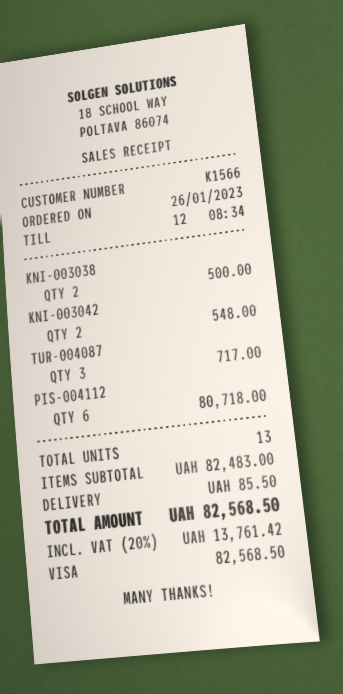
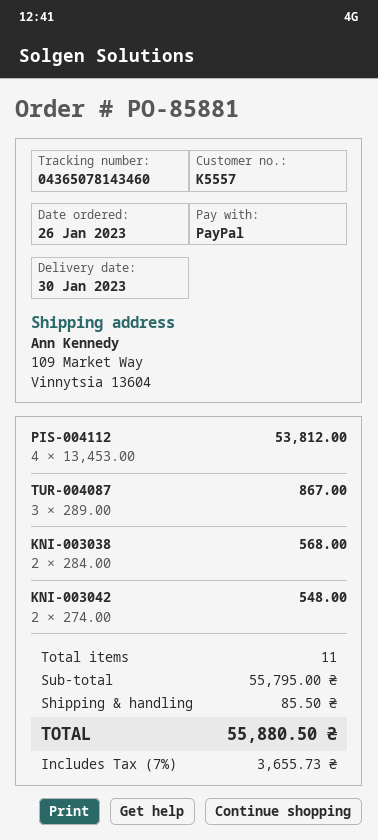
customer number: K1566 -> K5557
payment method: Visa -> PayPal
KNI-003038: 2 for 500.00 -> 2 for 568.00
TUR-004087: 3 for 717.00 -> 3 for 867.00
PIS-004112: 6 for 80718.00 -> 4 for 53812.00
total quantity: 13 -> 11
subtotal: 82483.00 -> 55795.00
tax: 20% = 13761.42 -> 7% = 3655.73
total: 82568.50 -> 55880.50

